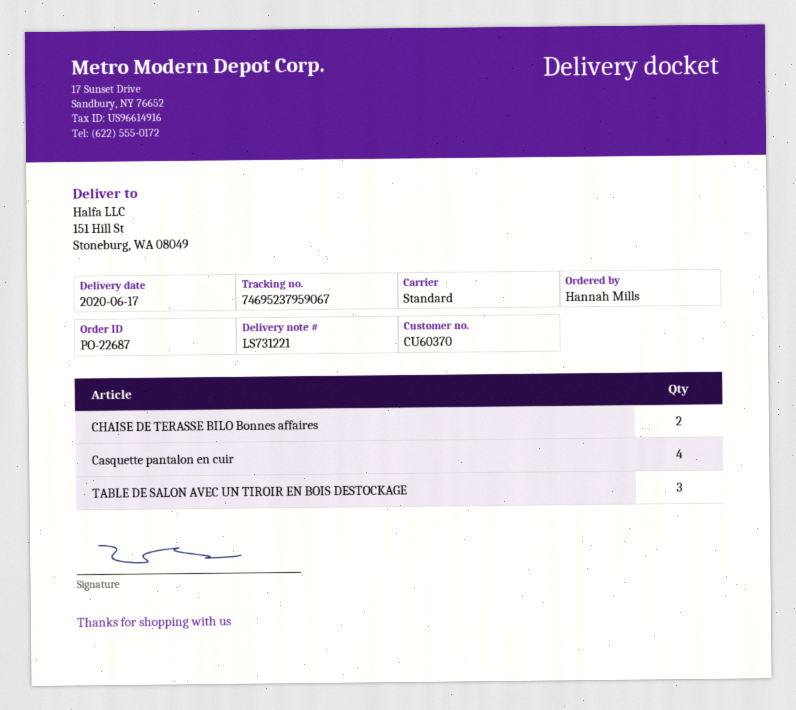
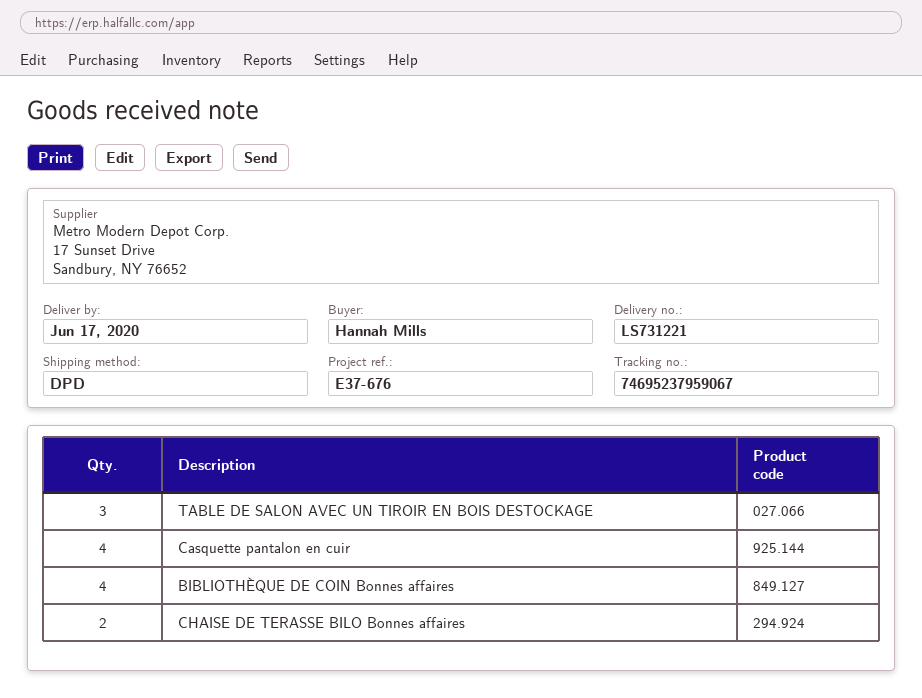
shipping method: standard -> DPD
BIBLIOTHÈQUE DE COIN Bonnes affaires: none -> 4

